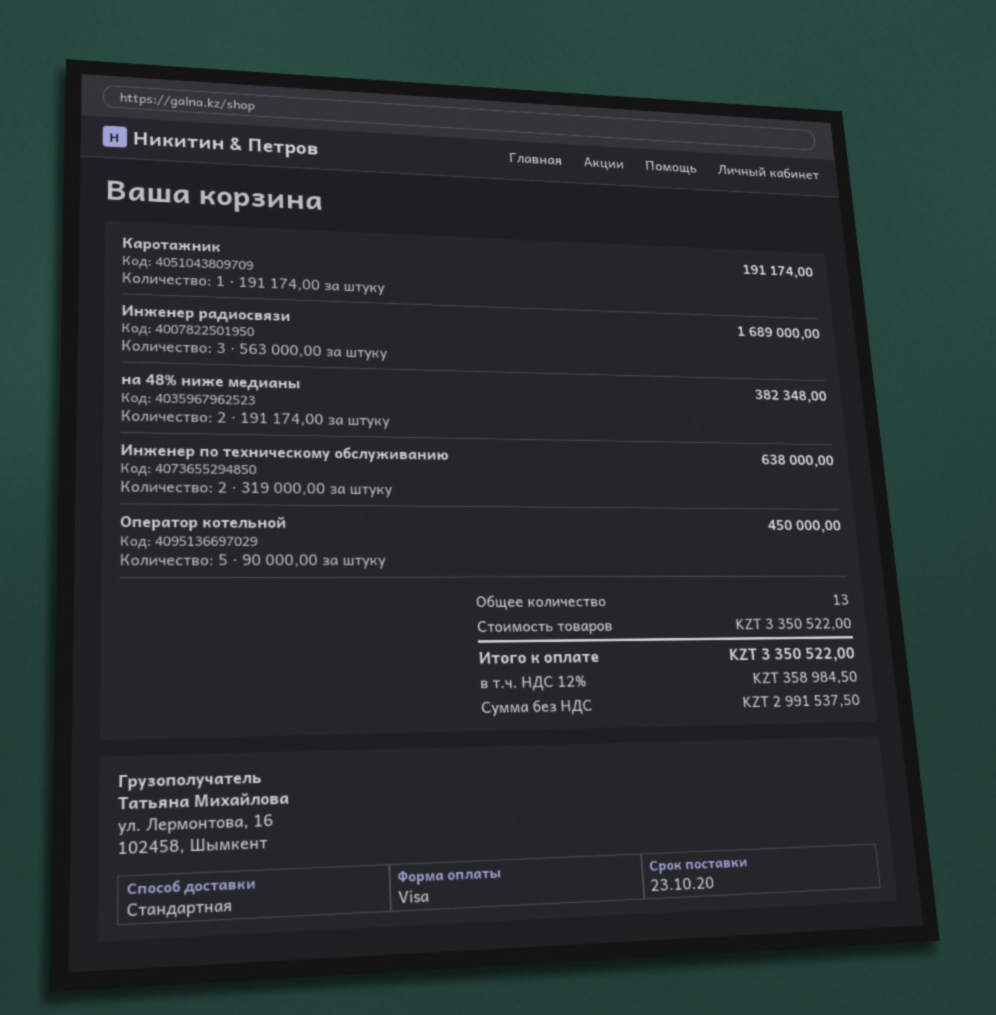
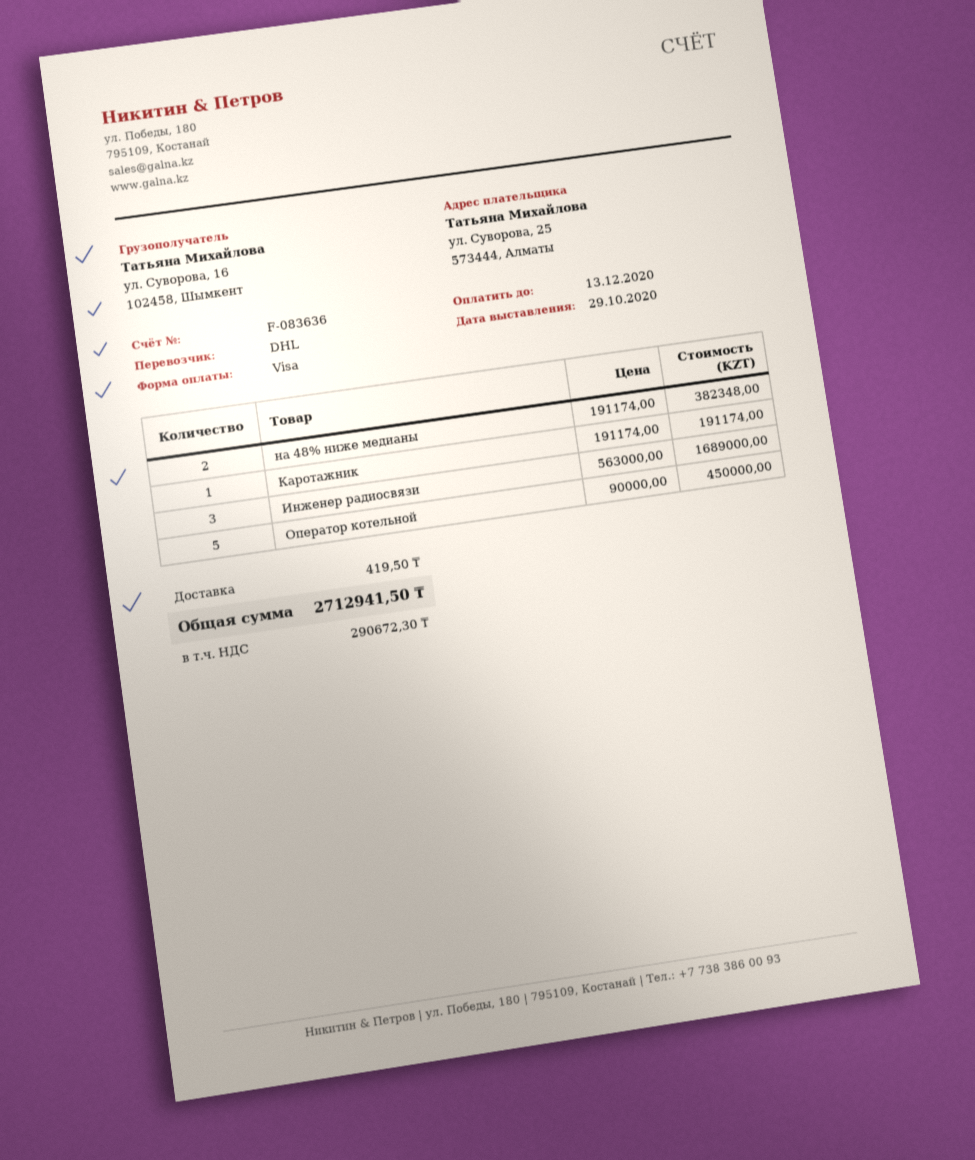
shipping method: standard -> DHL
ship to: ул. Лермонтова, 16, 102458, Шымкент -> ул. Суворова, 16, 102458, Шымкент
Инженер по техническому обслуживанию: 2 x 319000.00 = 638000.00 -> none
shipping: none -> 419.50
tax: 358984.50 -> 290672.30
total: 3350522.00 -> 2712941.50

